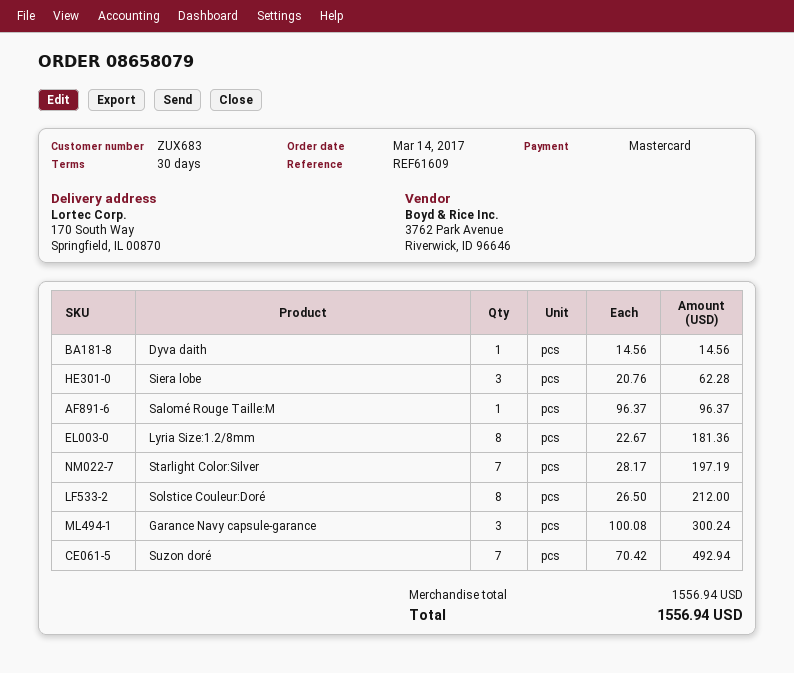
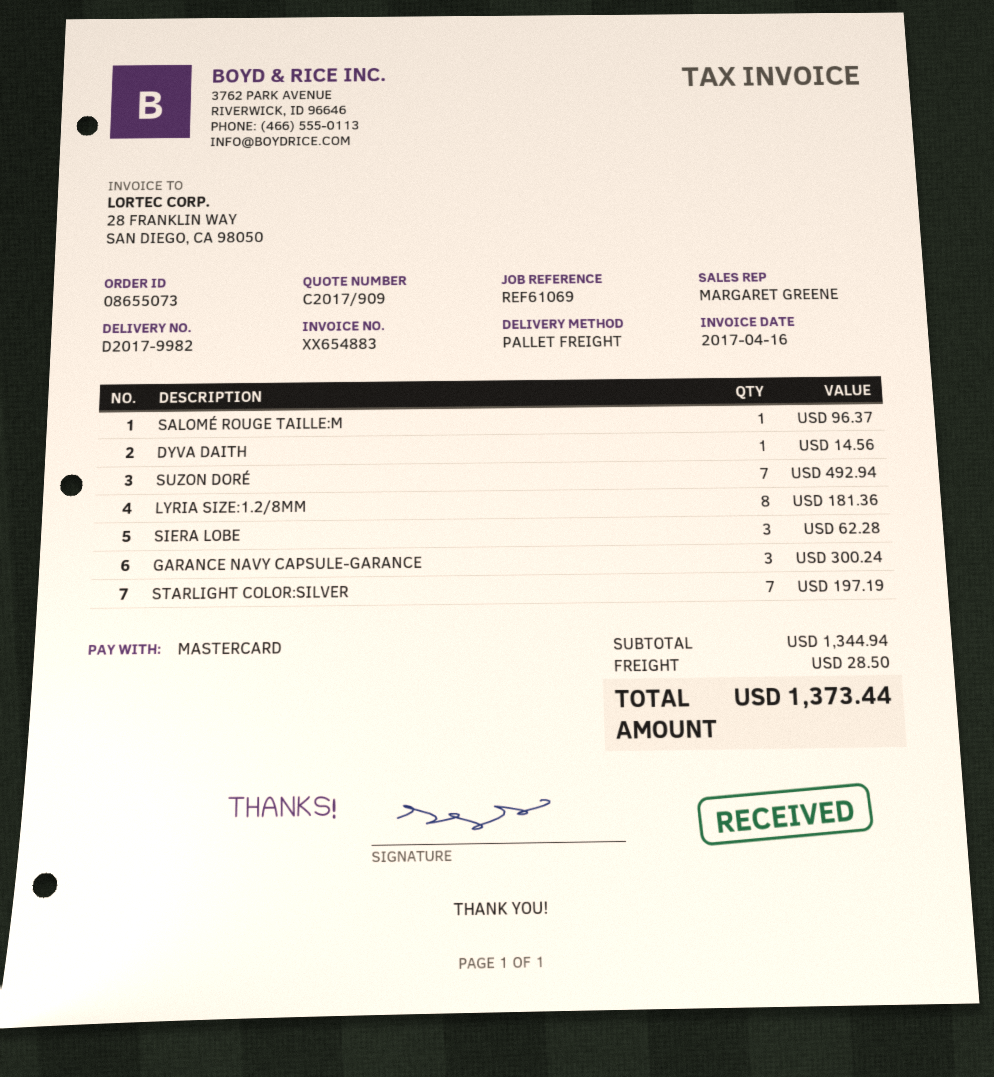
order number: 08658079 -> 08655073
reference: REF61609 -> REF61069
Solstice Couleur:Doré: 8 for 212.00 -> none
subtotal: 1556.94 -> 1344.94
shipping: none -> 28.50
total: 1556.94 -> 1373.44

